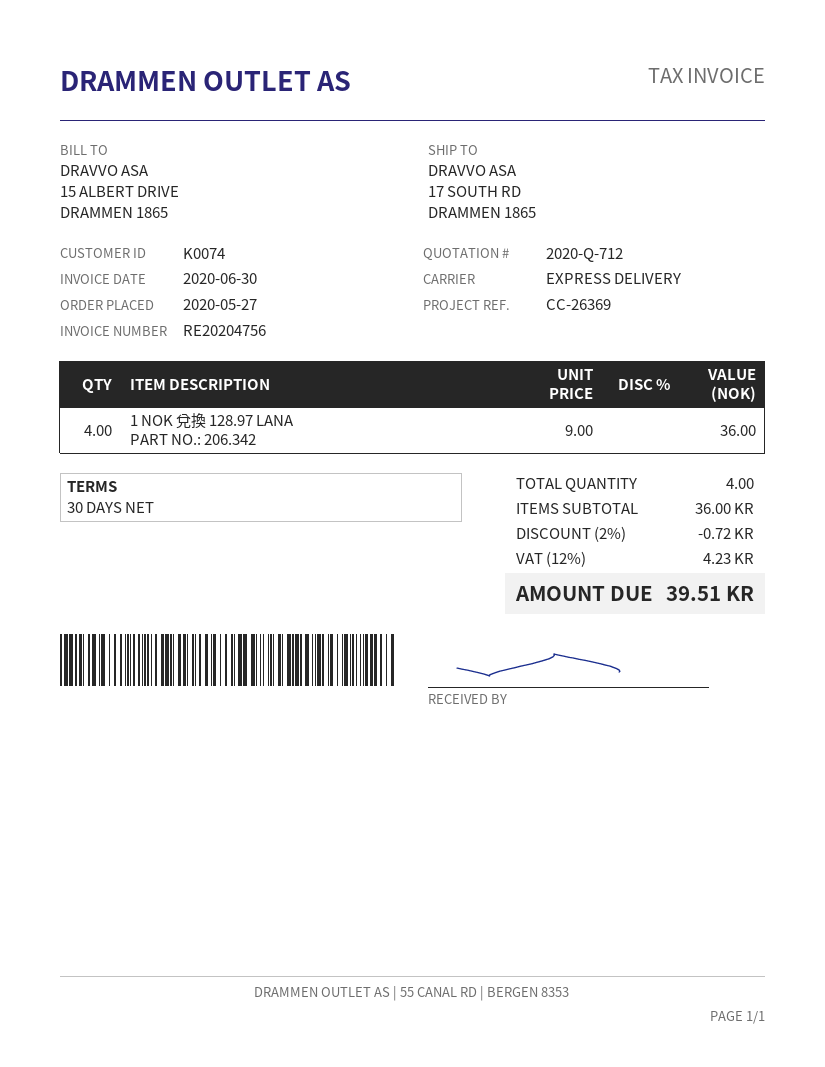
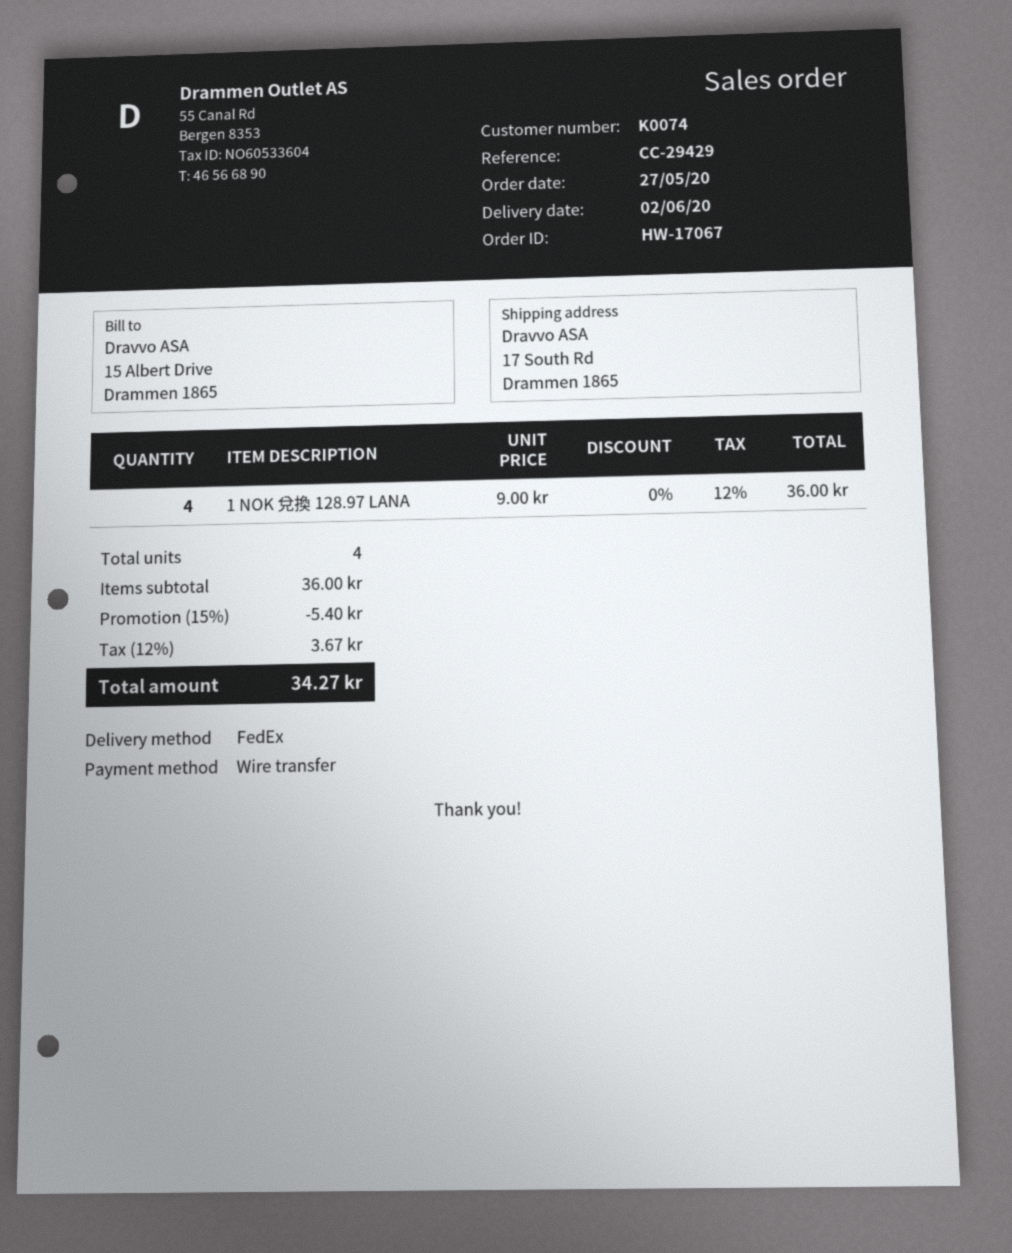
reference: CC-26369 -> CC-29429
shipping method: express -> FedEx
discount: 2% = 0.72 -> 15% = 5.40
tax: 12% = 4.23 -> 12% = 3.67
total: 39.51 -> 34.27

